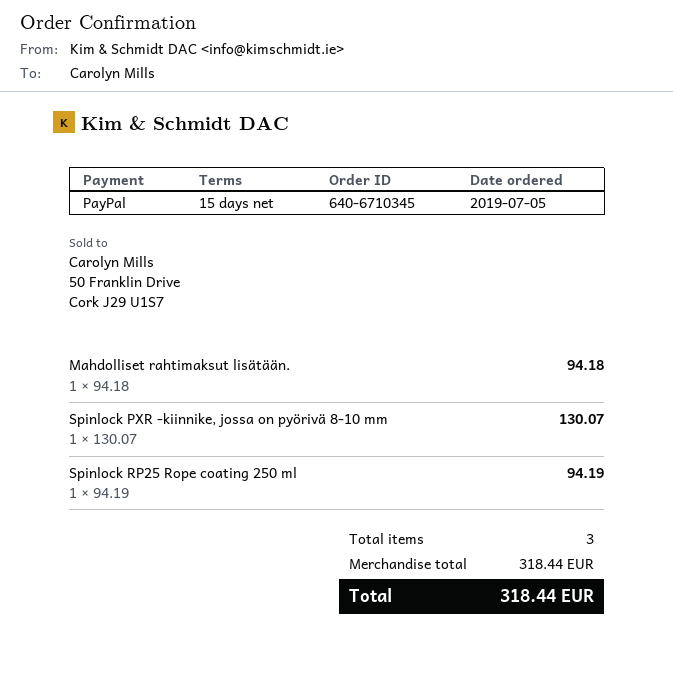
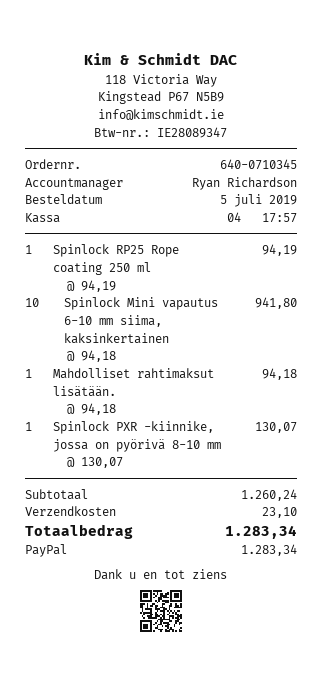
order number: 640-6710345 -> 640-0710345
Spinlock Mini vapautus 6-10 mm siima, kaksinkertainen: none -> 10 x 94.18 = 941.80
subtotal: 318.44 -> 1260.24
shipping: none -> 23.10
total: 318.44 -> 1283.34

